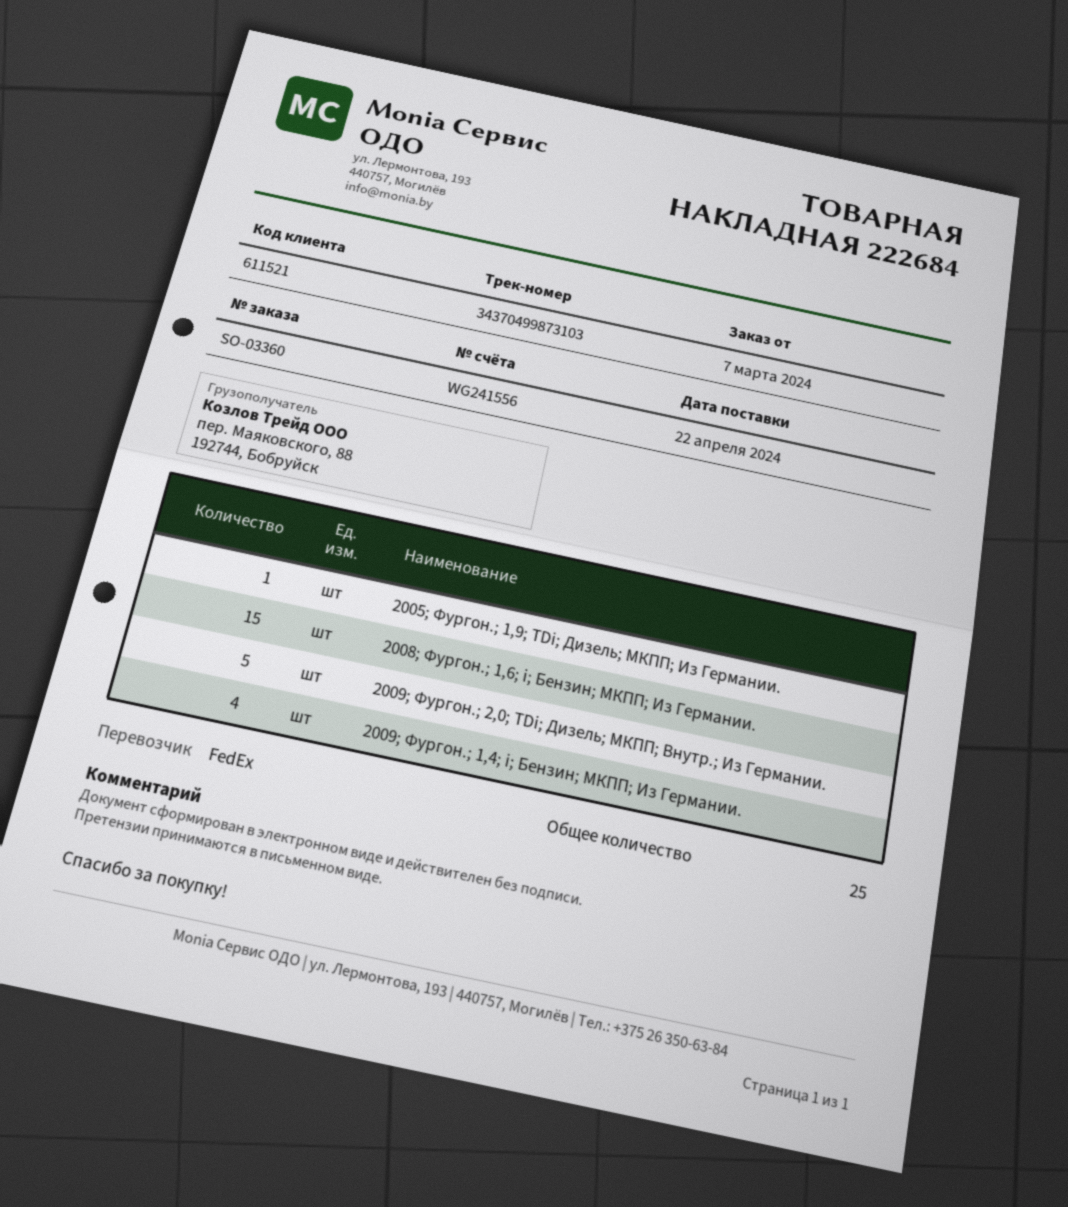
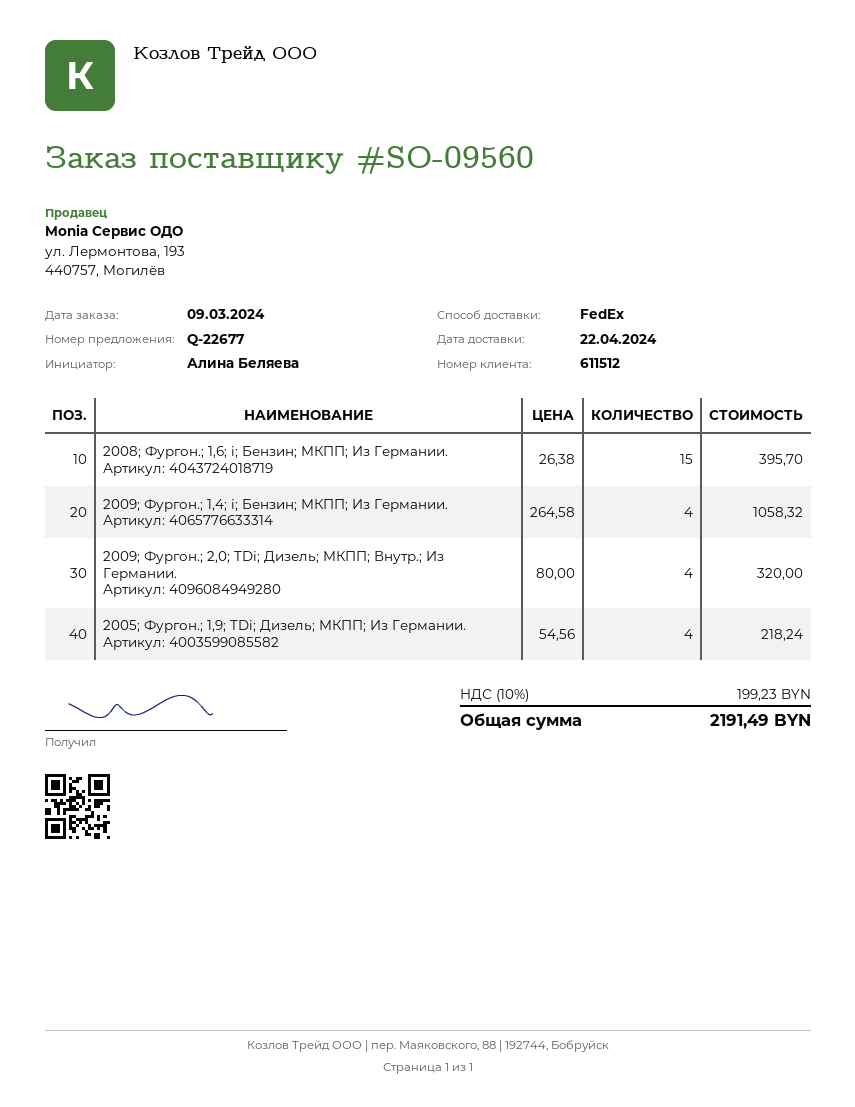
order number: SO-03360 -> SO-09560
order date: 2024-03-07 -> 2024-03-09
customer number: 611521 -> 611512
2005; Фургон.; 1,9; TDi; Дизель; МКПП; Из Германии.: 1 -> 4
2009; Фургон.; 2,0; TDi; Дизель; МКПП; Внутр.; Из Германии.: 5 -> 4

